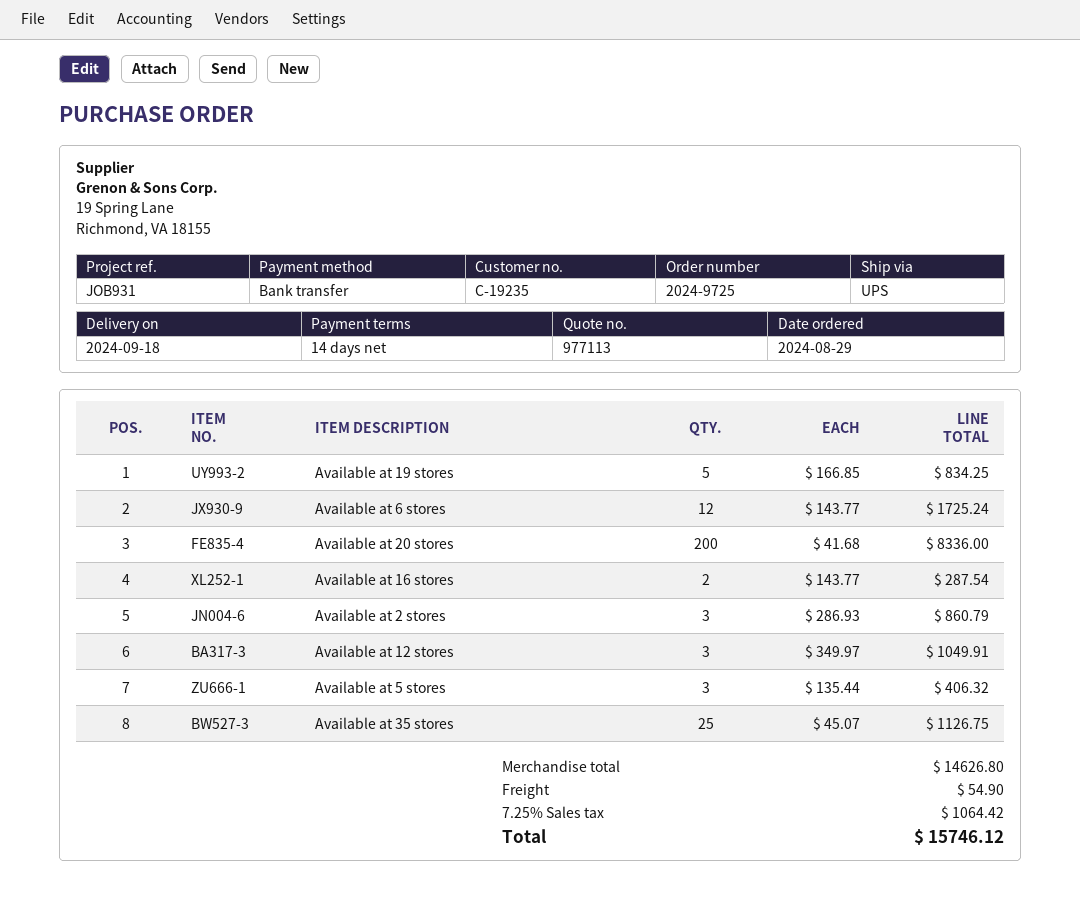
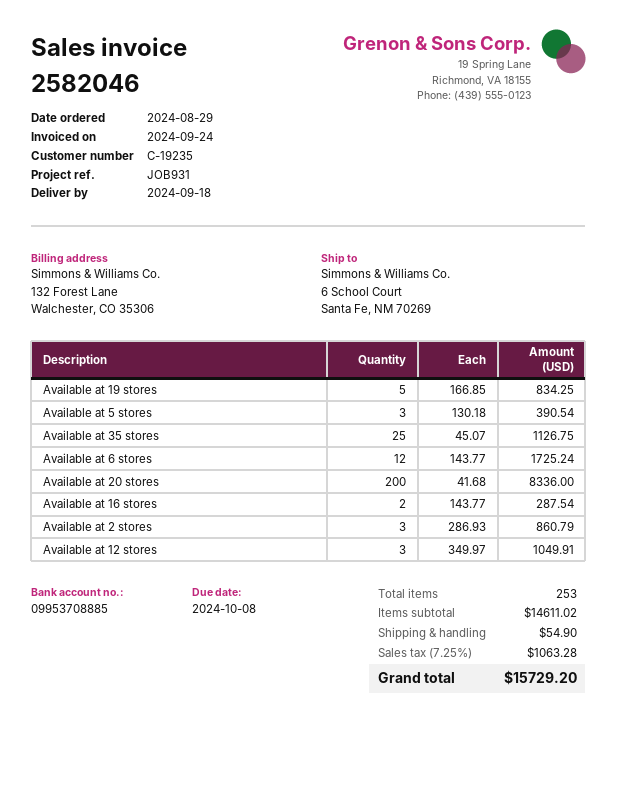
Available at 5 stores: 3 x 135.44 = 406.32 -> 3 x 130.18 = 390.54
subtotal: 14626.80 -> 14611.02
tax: 7.25% = 1064.42 -> 7.25% = 1063.28
total: 15746.12 -> 15729.20

